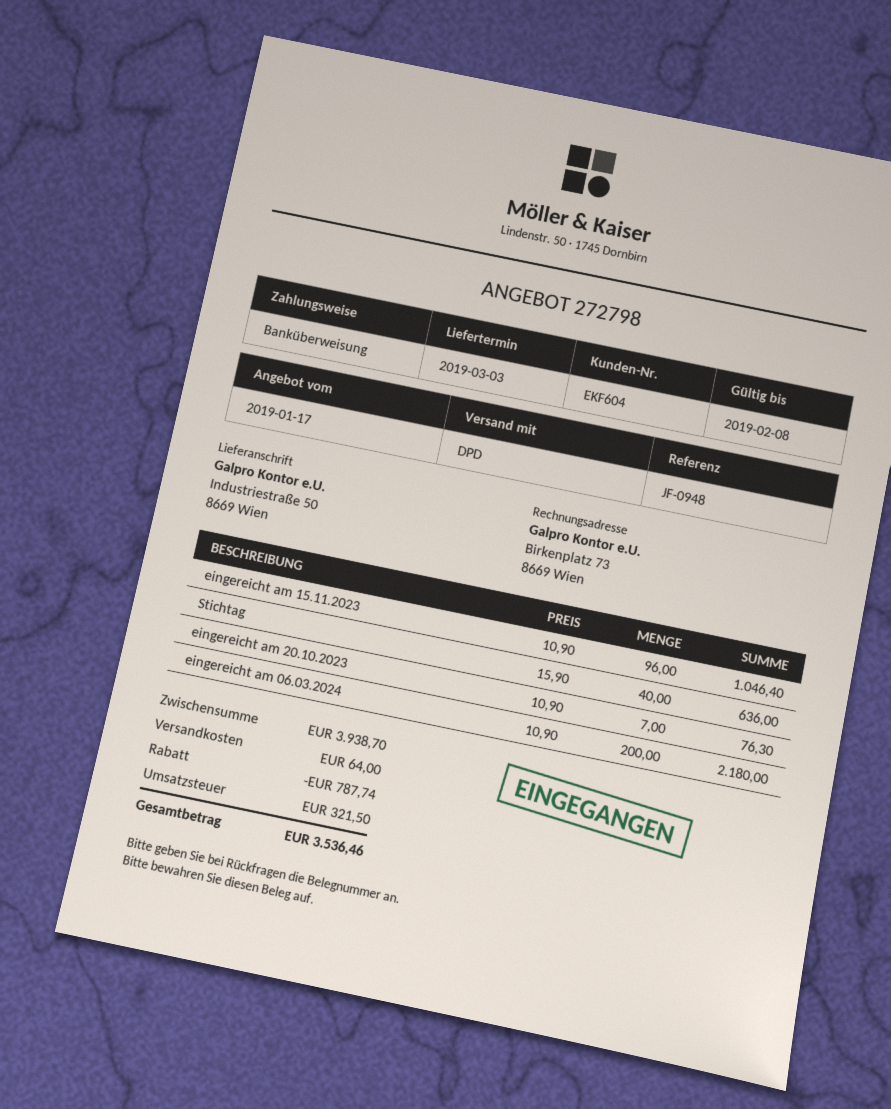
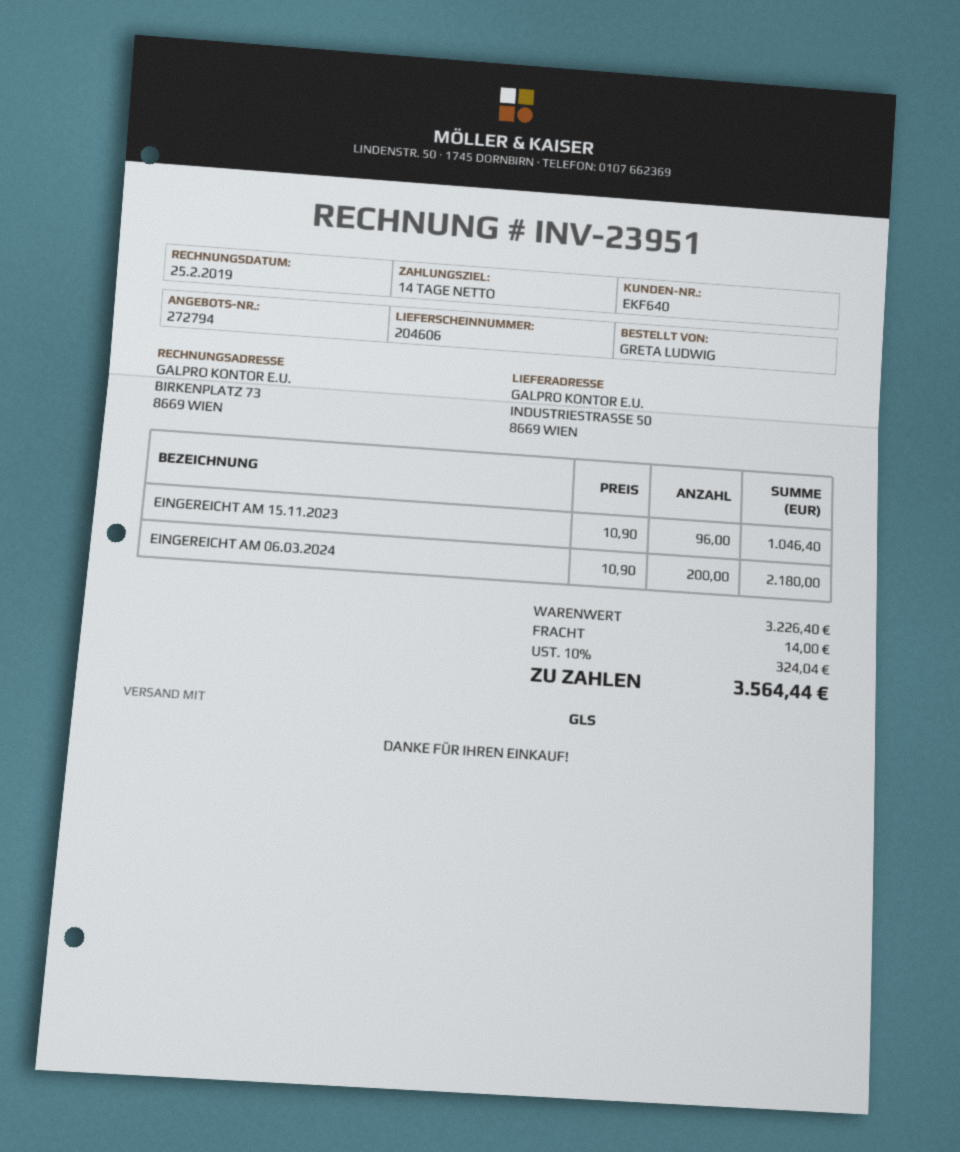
quote number: 272798 -> 272794
customer number: EKF604 -> EKF640
shipping method: DPD -> GLS
Stichtag: 40 x 15.90 = 636.00 -> none
eingereicht am 20.10.2023: 7 x 10.90 = 76.30 -> none
subtotal: 3938.70 -> 3226.40
discount: 787.74 -> none
shipping: 64.00 -> 14.00
tax: 321.50 -> 324.04
total: 3536.46 -> 3564.44

